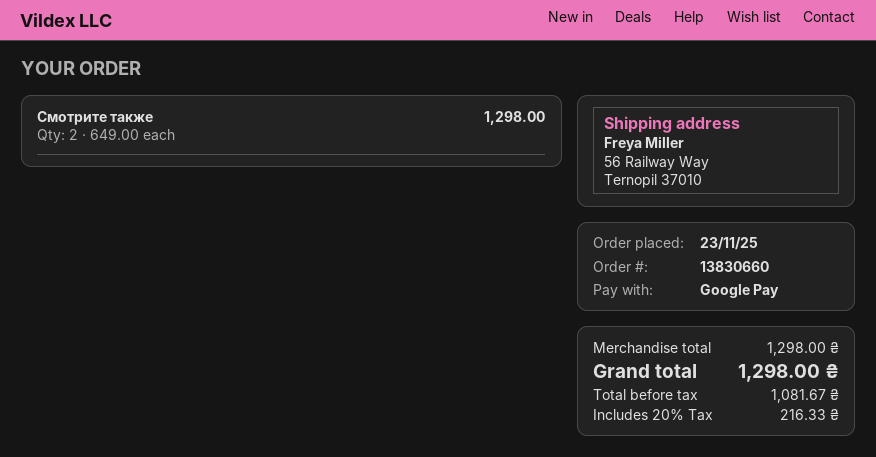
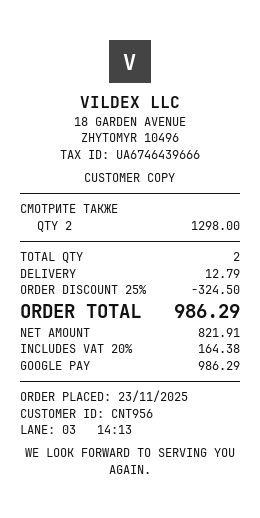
discount: none -> 25% = 324.50
shipping: none -> 12.79
net: 1081.67 -> 821.91
tax: 20% = 216.33 -> 20% = 164.38
total: 1298.00 -> 986.29

